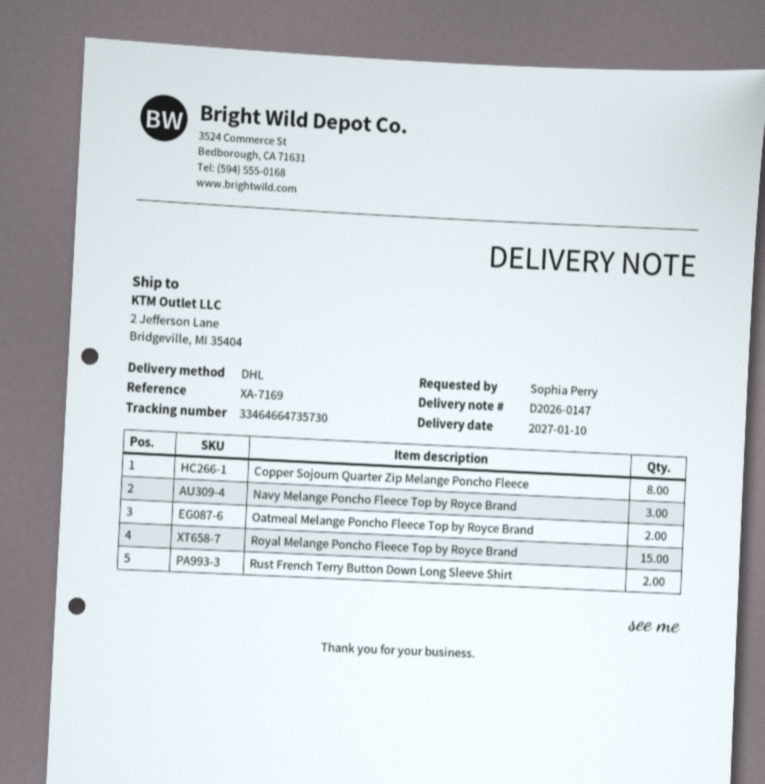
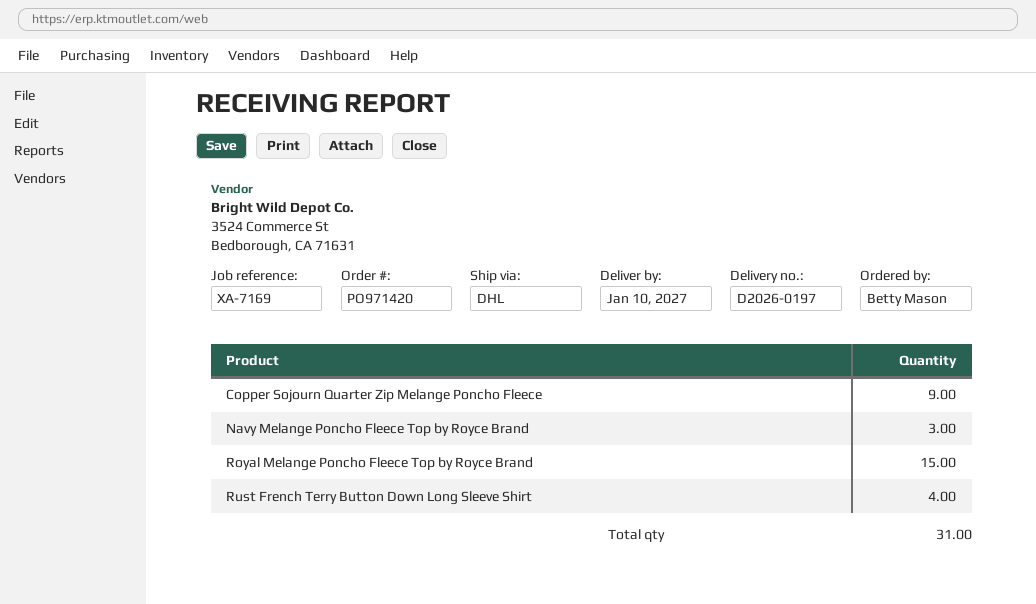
delivery note number: D2026-0147 -> D2026-0197
ordered by: Sophia Perry -> Betty Mason
Copper Sojourn Quarter Zip Melange Poncho Fleece: 8 -> 9
Oatmeal Melange Poncho Fleece Top by Royce Brand: 2 -> none
Rust French Terry Button Down Long Sleeve Shirt: 2 -> 4

